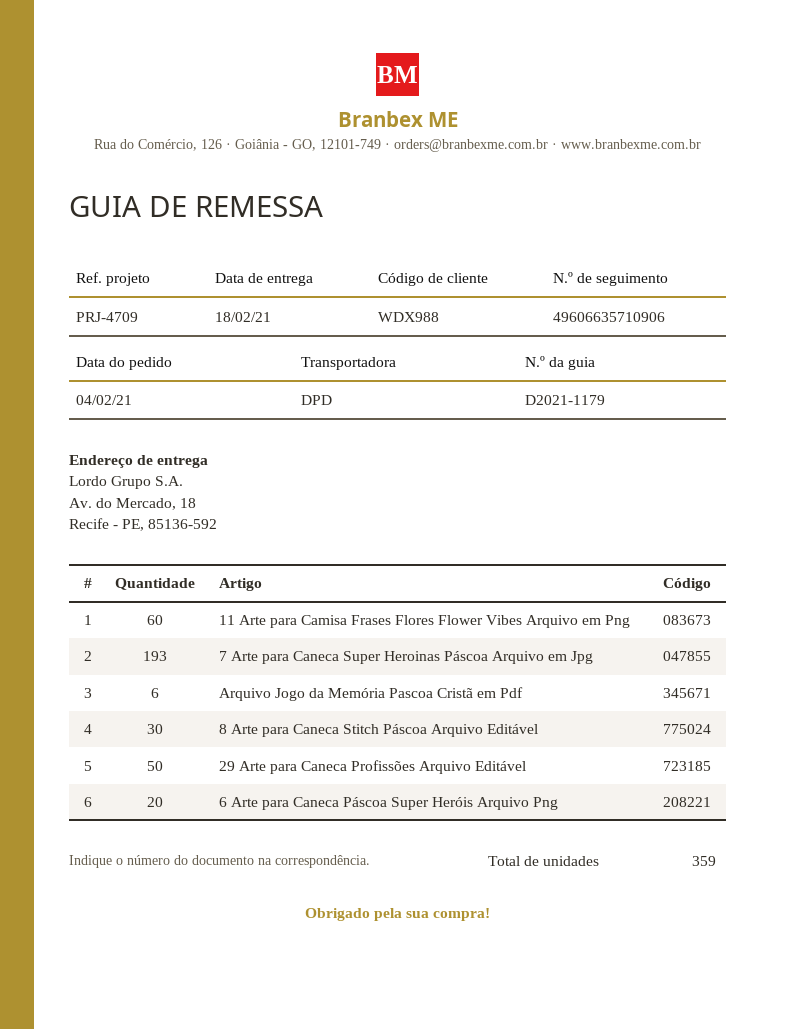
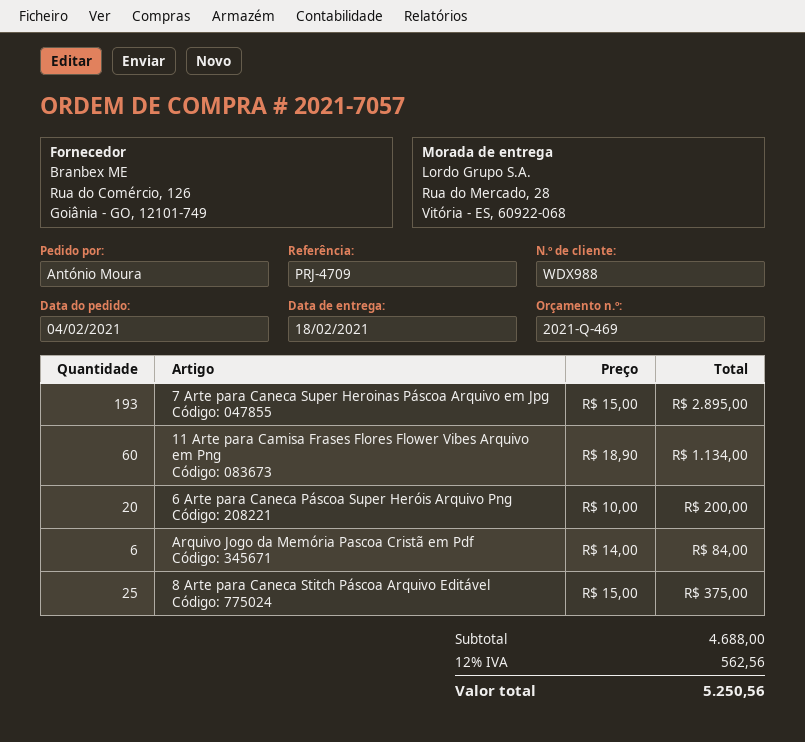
ship to: Av. do Mercado, 18, Recife - PE, 85136-592 -> Rua do Mercado, 28, Vitória - ES, 60922-068
8 Arte para Caneca Stitch Páscoa Arquivo Editável: 30 -> 25
29 Arte para Caneca Profissões Arquivo Editável: 50 -> none

